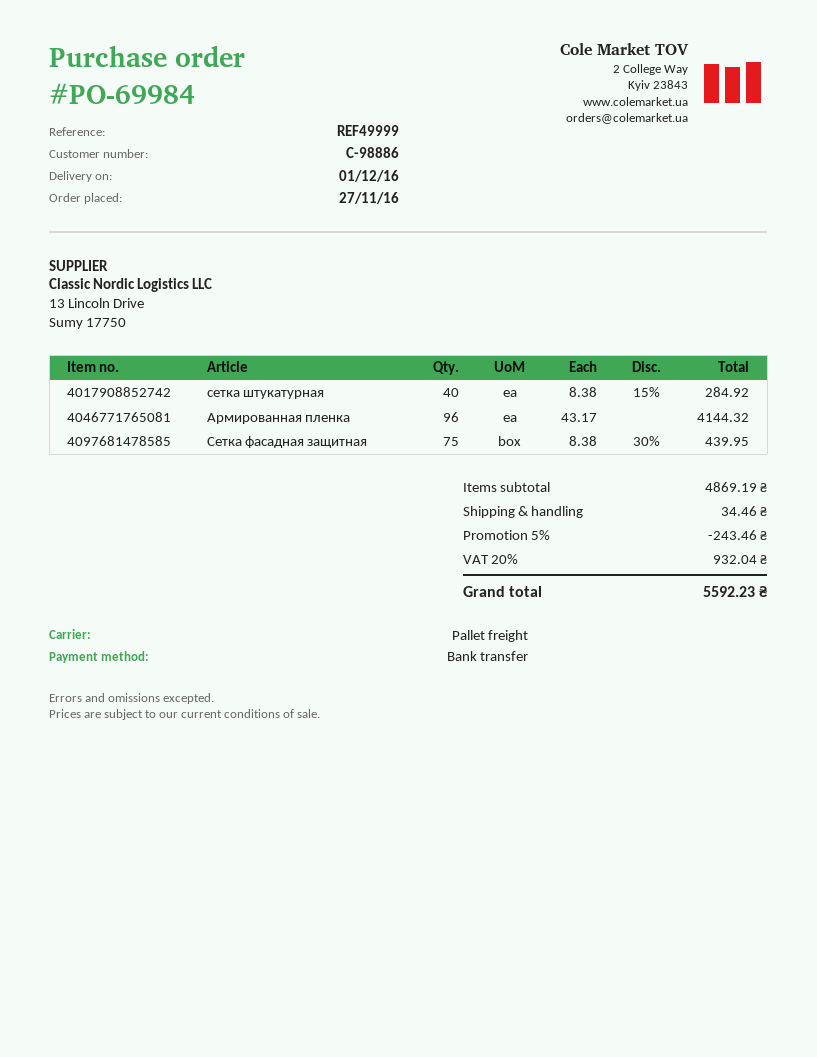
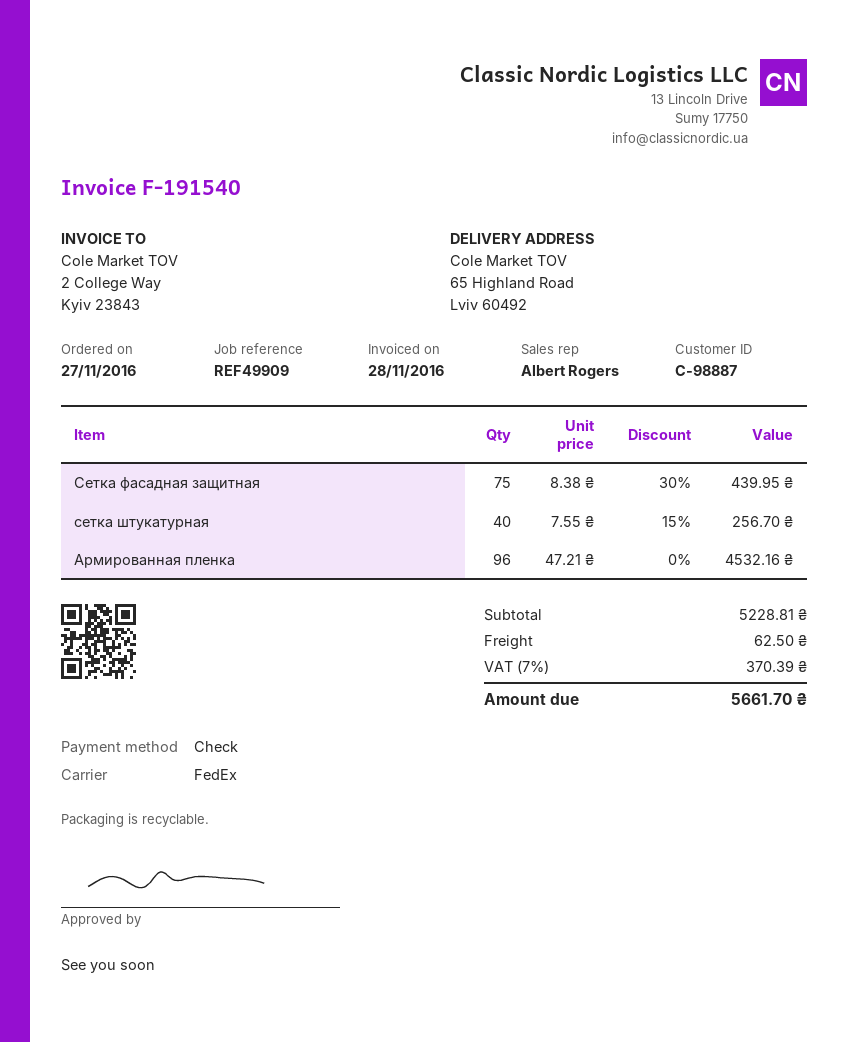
customer number: C-98886 -> C-98887
reference: REF49999 -> REF49909
payment method: bank transfer -> cheque
shipping method: pallet freight -> FedEx
сетка штукатурная: 40 x 8.38 - 15% = 284.92 -> 40 x 7.55 - 15% = 256.70
Армированная пленка: 96 x 43.17 = 4144.32 -> 96 x 47.21 = 4532.16
subtotal: 4869.19 -> 5228.81
discount: 5% = 243.46 -> none
shipping: 34.46 -> 62.50
tax: 20% = 932.04 -> 7% = 370.39
total: 5592.23 -> 5661.70

